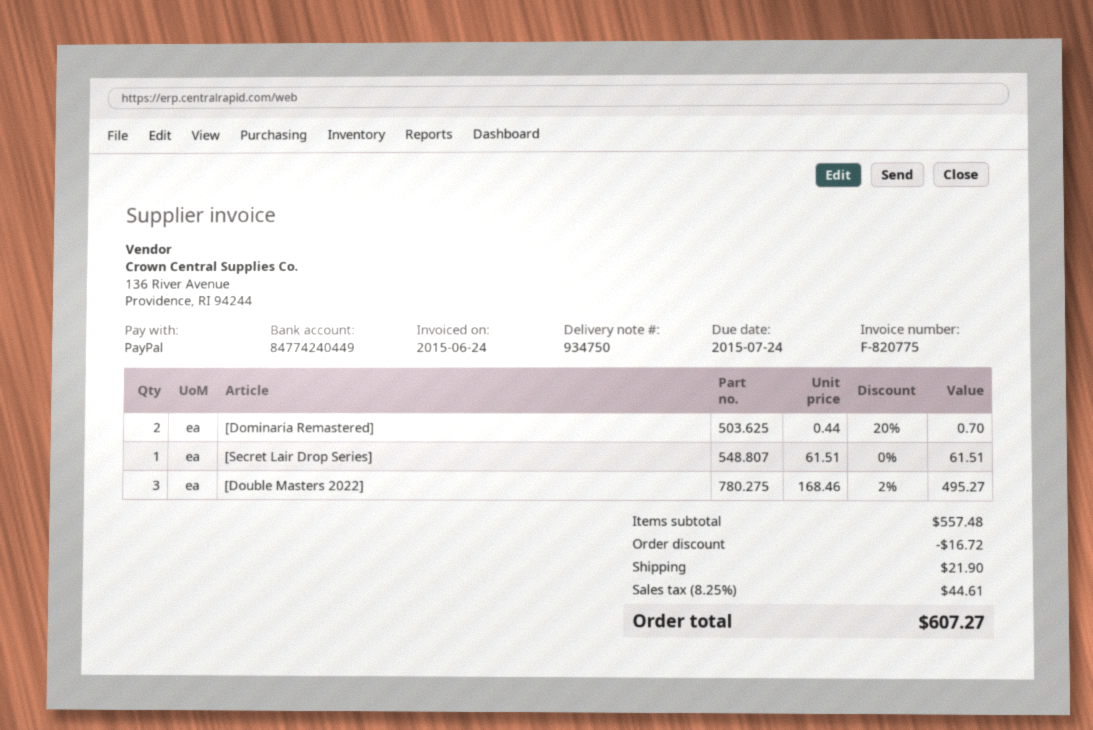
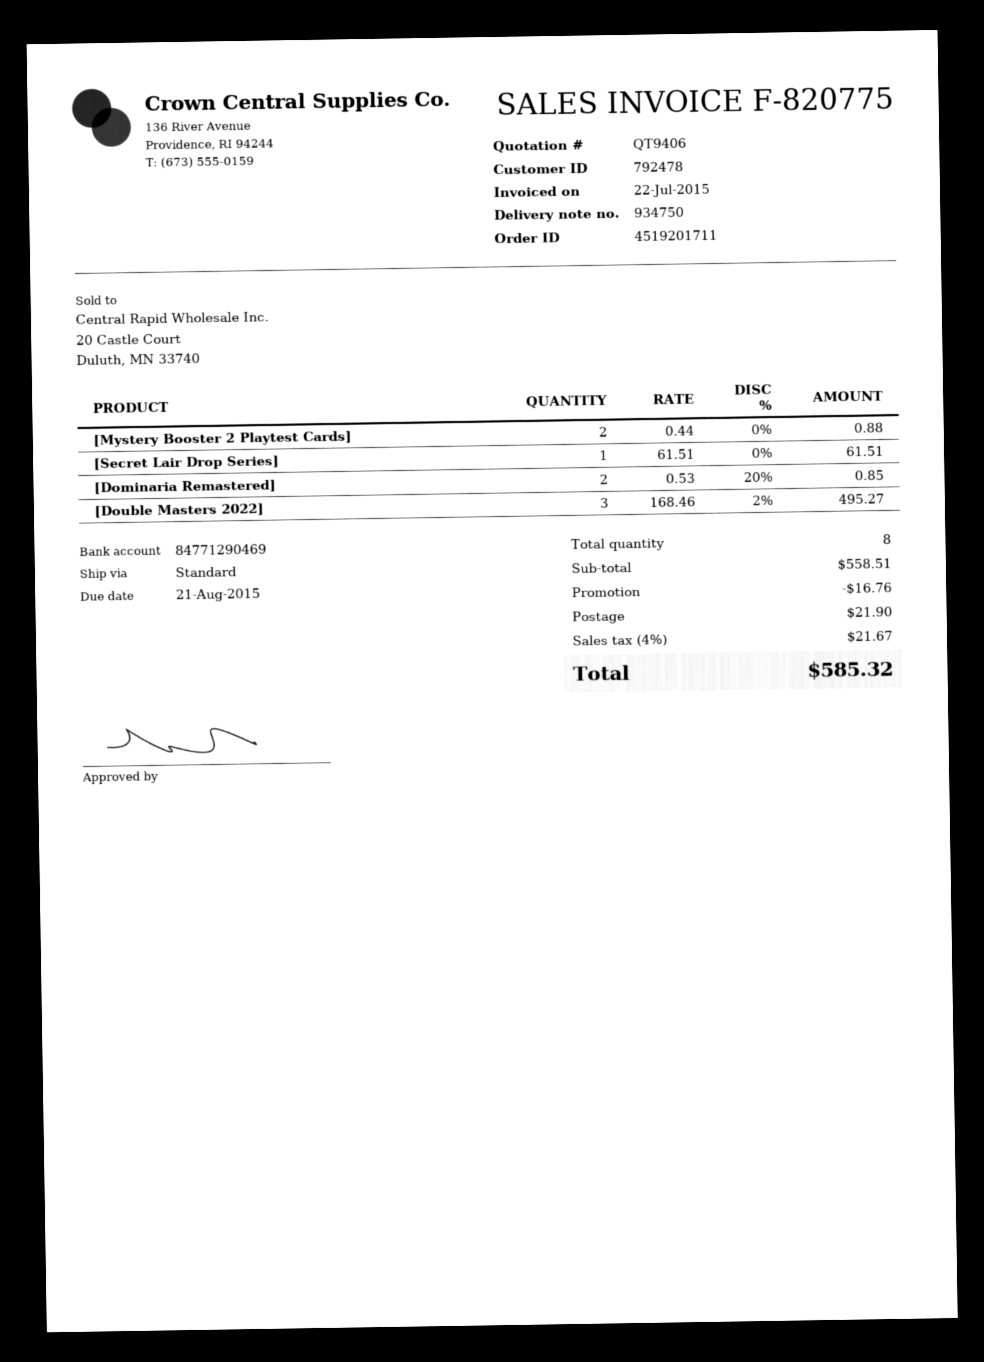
invoice date: 2015-06-24 -> 2015-07-22
due date: 2015-07-24 -> 2015-08-21
bank account: 84774240449 -> 84771290469
[Dominaria Remastered]: 2 x 0.44 - 20% = 0.70 -> 2 x 0.53 - 20% = 0.85
[Mystery Booster 2 Playtest Cards]: none -> 2 x 0.44 = 0.88
subtotal: 557.48 -> 558.51
discount: 16.72 -> 16.76
tax: 8.25% = 44.61 -> 4% = 21.67
total: 607.27 -> 585.32

